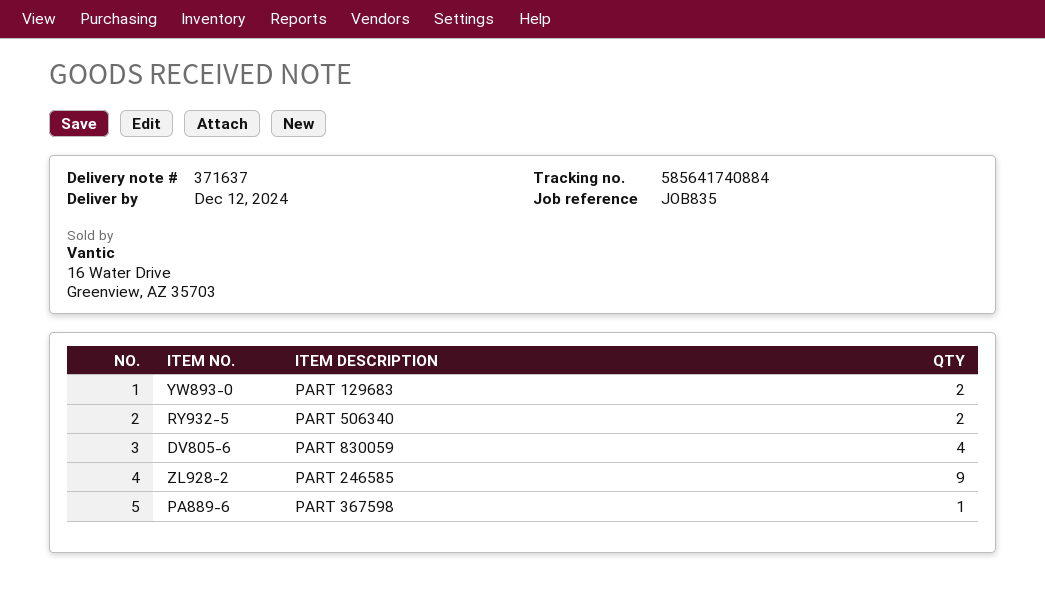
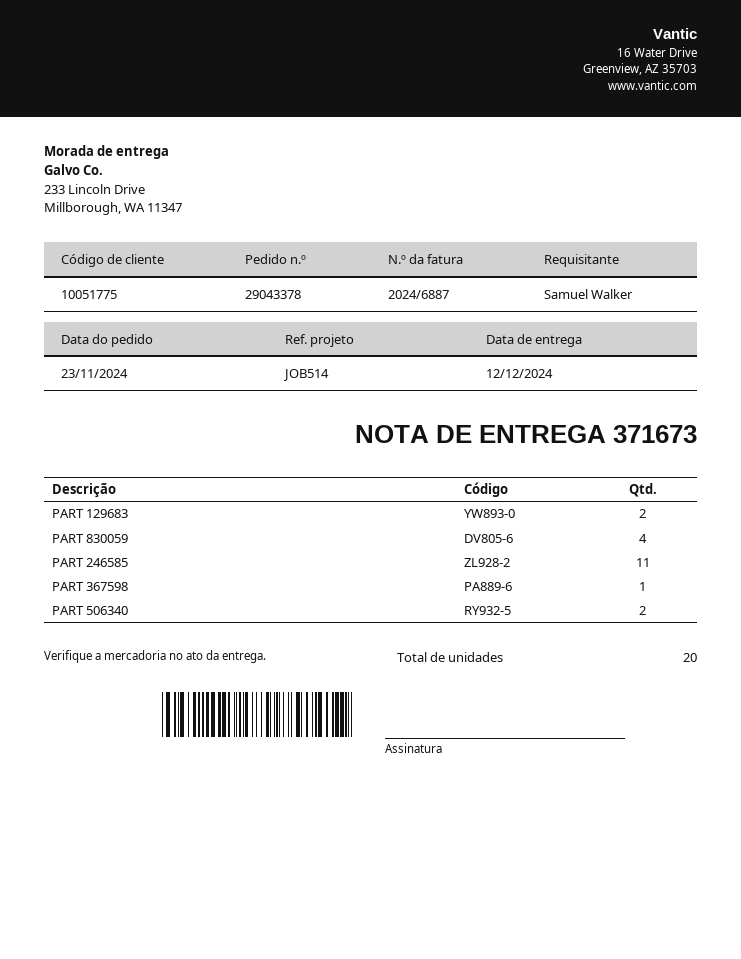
delivery note number: 371637 -> 371673
reference: JOB835 -> JOB514
PART 246585: 9 -> 11

